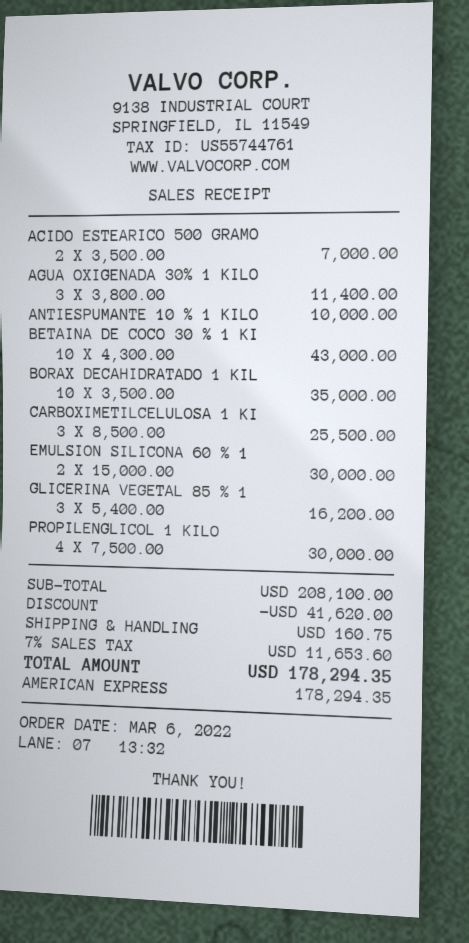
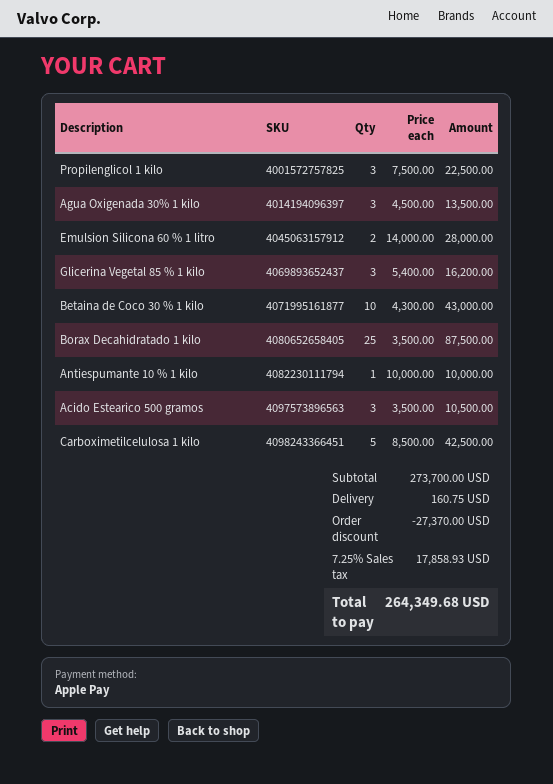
payment method: American Express -> Apple Pay
ACIDO ESTEARICO 500 GRAMO: 2 x 3500.00 = 7000.00 -> 3 x 3500.00 = 10500.00
AGUA OXIGENADA 30% 1 KILO: 3 x 3800.00 = 11400.00 -> 3 x 4500.00 = 13500.00
BORAX DECAHIDRATADO 1 KIL: 10 x 3500.00 = 35000.00 -> 25 x 3500.00 = 87500.00
CARBOXIMETILCELULOSA 1 KI: 3 x 8500.00 = 25500.00 -> 5 x 8500.00 = 42500.00
EMULSION SILICONA 60 % 1: 2 x 15000.00 = 30000.00 -> 2 x 14000.00 = 28000.00
PROPILENGLICOL 1 KILO: 4 x 7500.00 = 30000.00 -> 3 x 7500.00 = 22500.00
subtotal: 208100.00 -> 273700.00
discount: 41620.00 -> 27370.00
tax: 7% = 11653.60 -> 7.25% = 17858.93
total: 178294.35 -> 264349.68

